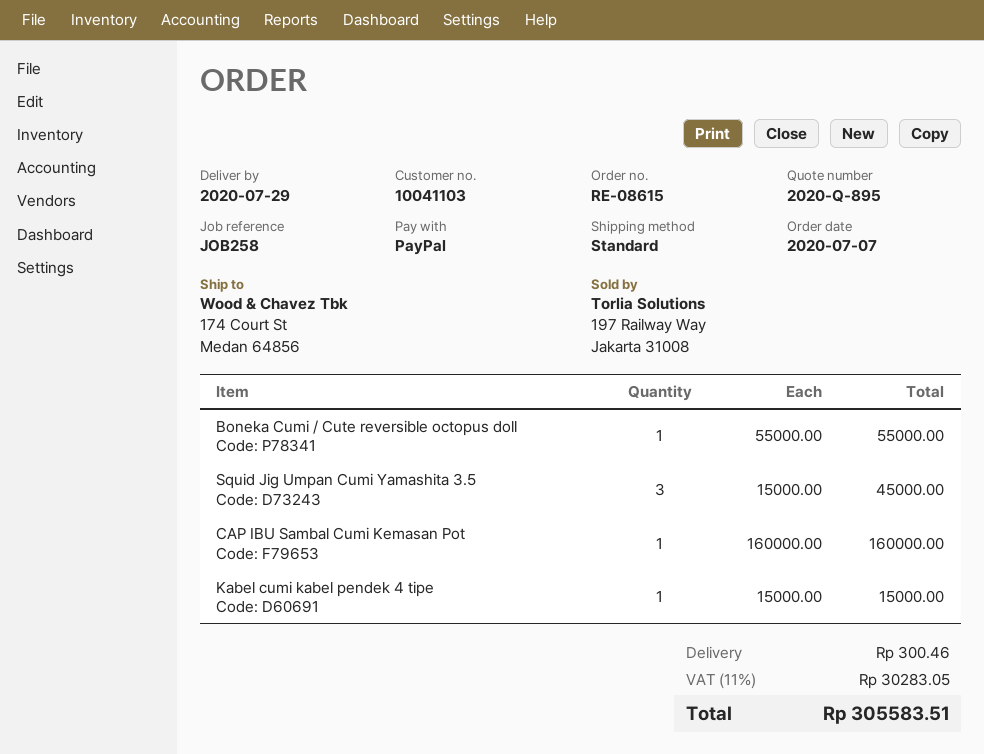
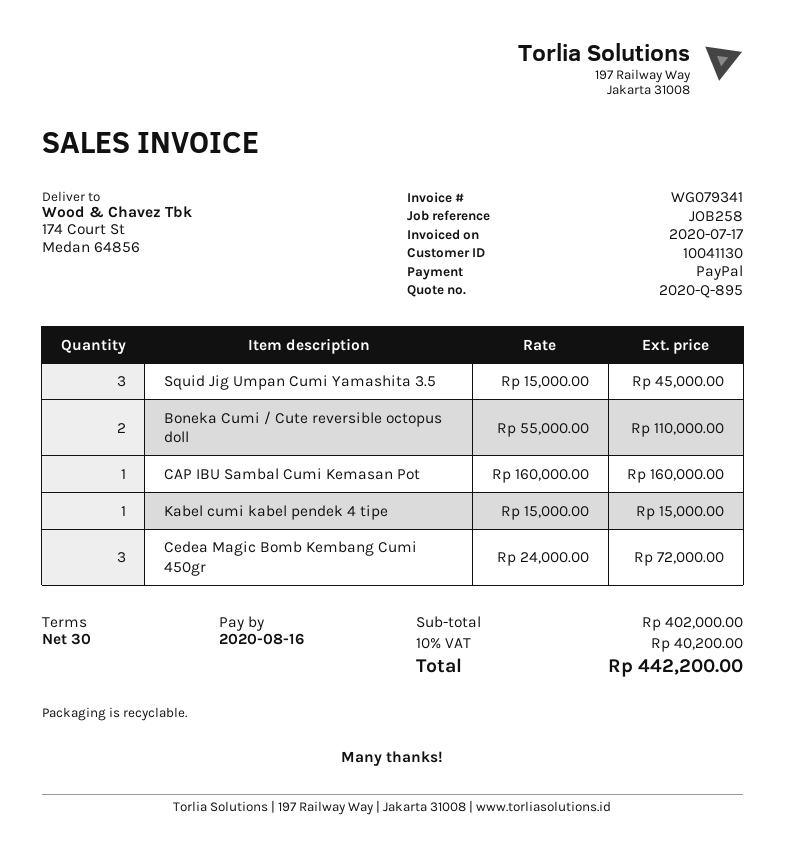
customer number: 10041103 -> 10041130
Boneka Cumi / Cute reversible octopus doll: 1 x 55000.00 = 55000.00 -> 2 x 55000.00 = 110000.00
Cedea Magic Bomb Kembang Cumi 450gr: none -> 3 x 24000.00 = 72000.00
shipping: 300.46 -> none
tax: 11% = 30283.05 -> 10% = 40200.00
total: 305583.51 -> 442200.00

